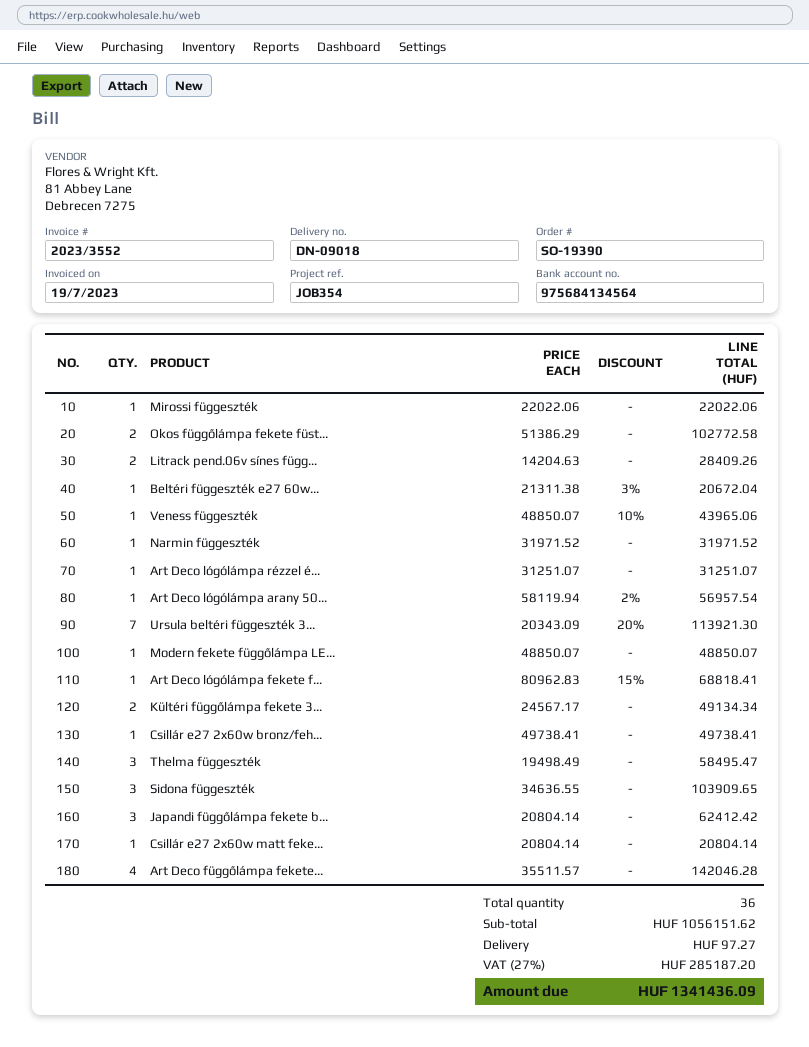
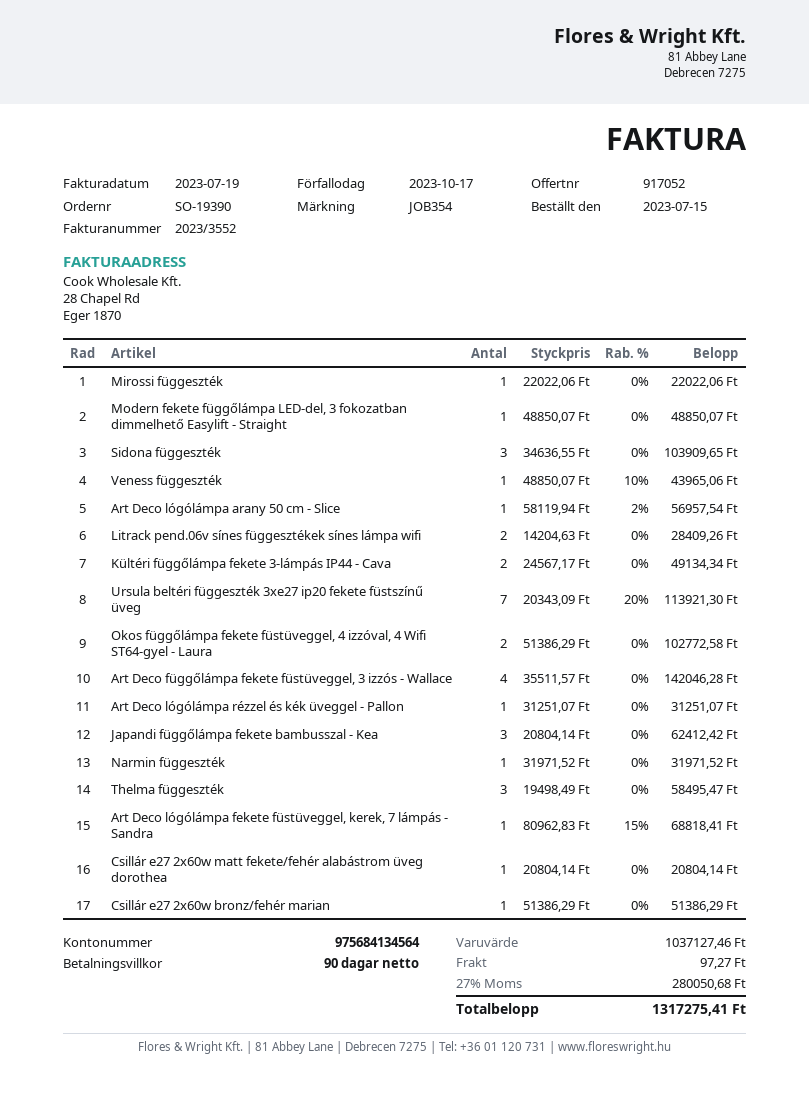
Beltéri függeszték e27 60w...: 1 x 21311.38 - 3% = 20672.04 -> none
Csillár e27 2x60w bronz/feh...: 1 x 49738.41 = 49738.41 -> 1 x 51386.29 = 51386.29
subtotal: 1056151.62 -> 1037127.46
tax: 27% = 285187.20 -> 27% = 280050.68
total: 1341436.09 -> 1317275.41

